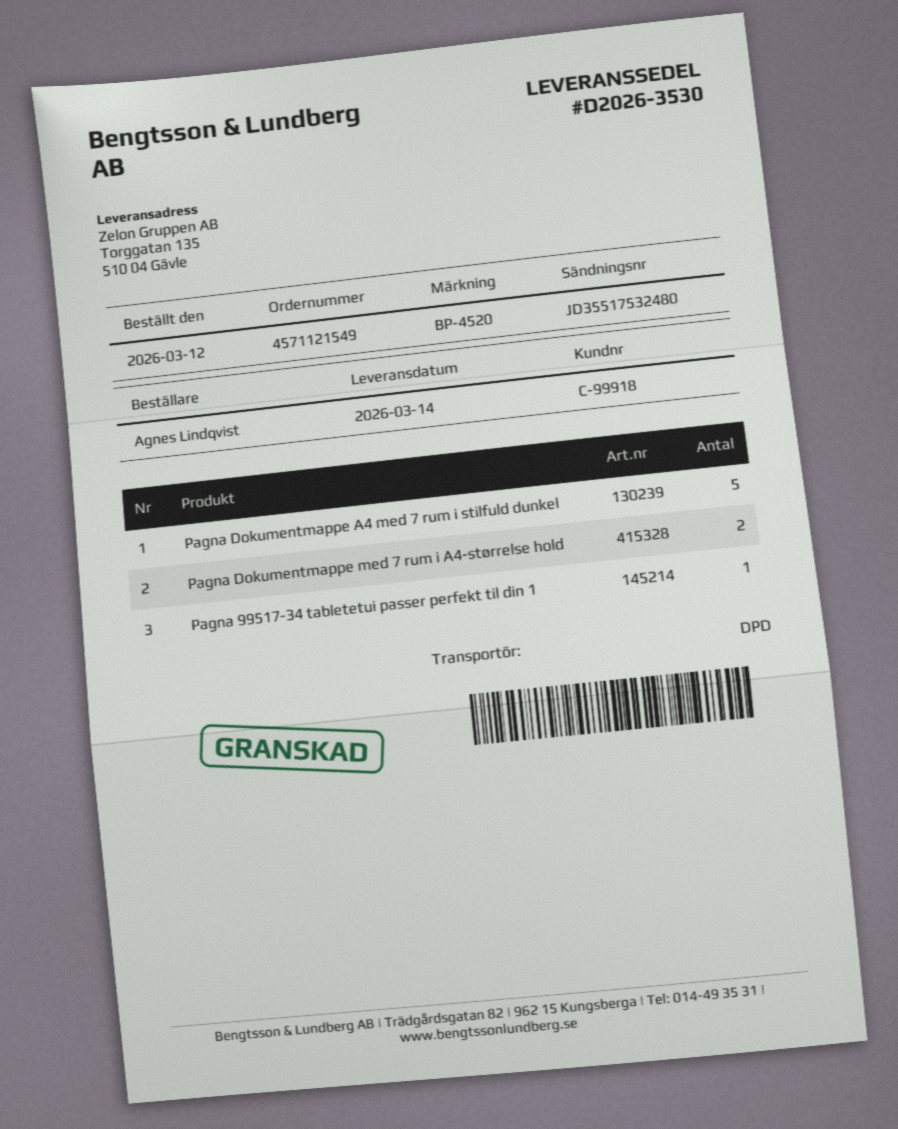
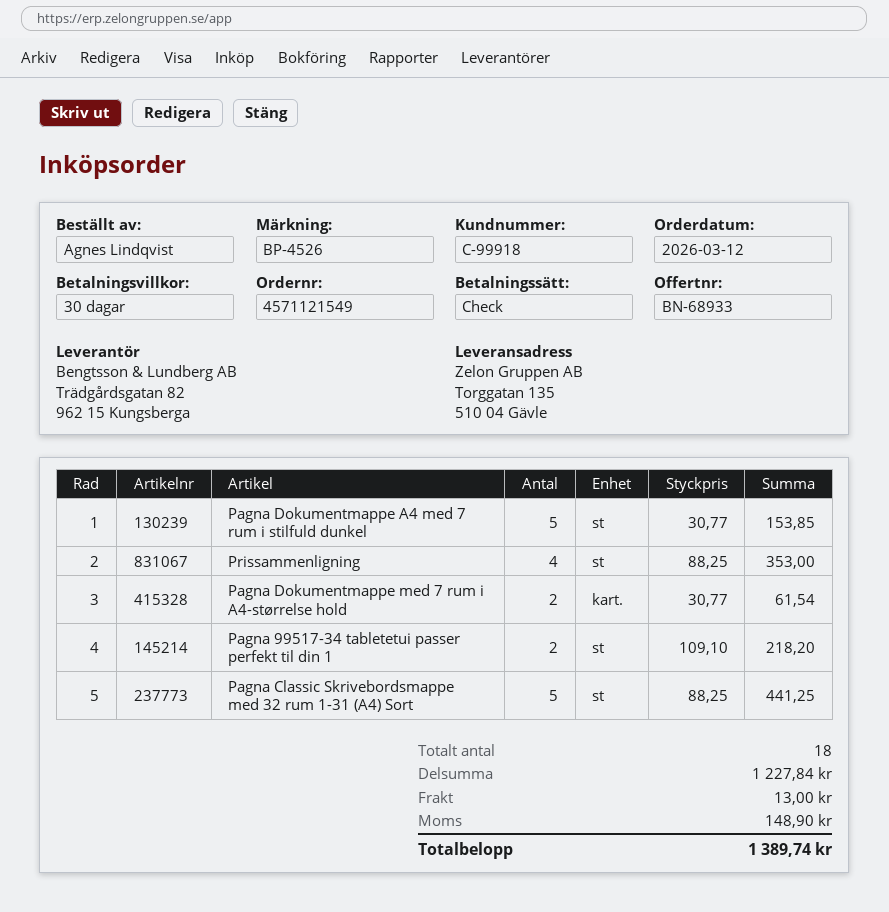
reference: BP-4520 -> BP-4526
Pagna 99517-34 tabletetui passer perfekt til din 1: 1 -> 2
Prissammenligning: none -> 4
Pagna Classic Skrivebordsmappe med 32 rum 1-31 (A4) Sort: none -> 5

